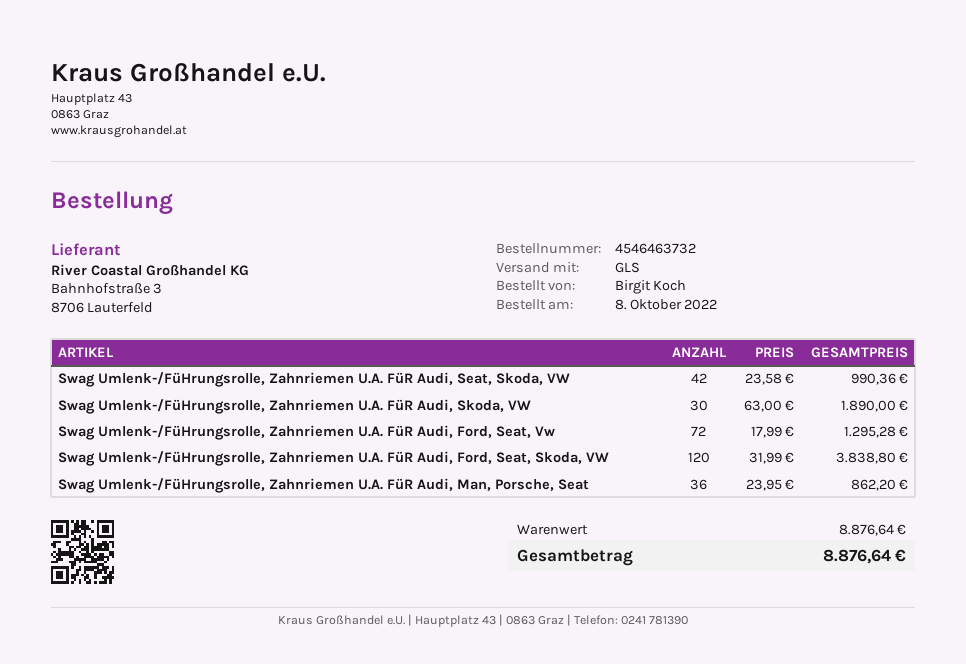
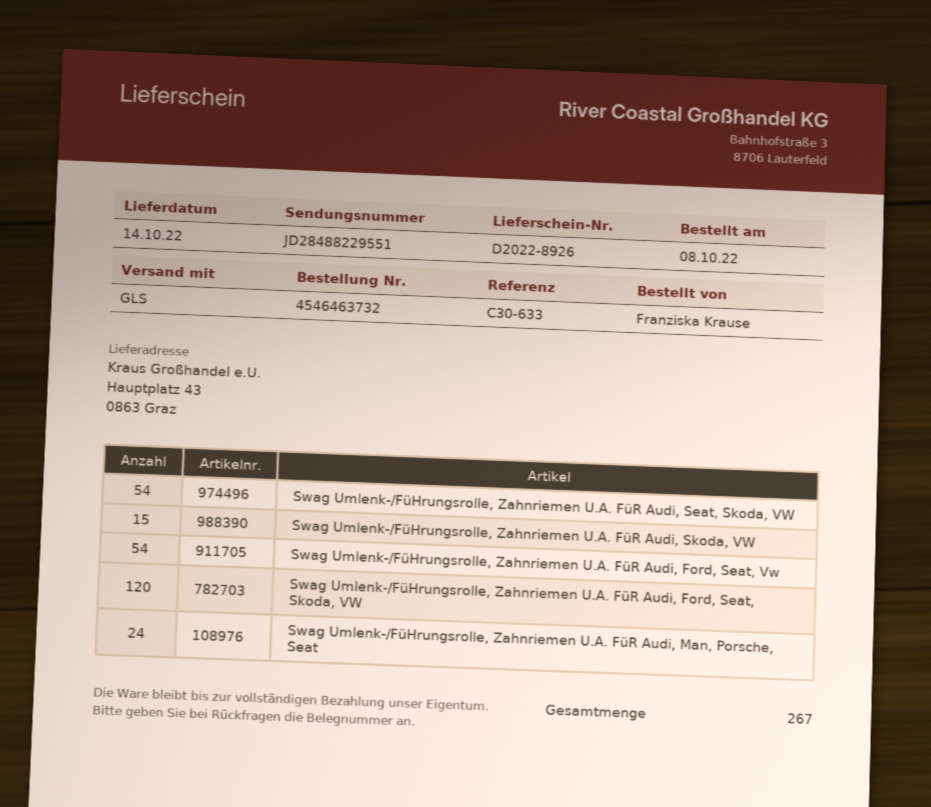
ordered by: Birgit Koch -> Franziska Krause
Swag Umlenk-/FüHrungsrolle, Zahnriemen U.A. FüR Audi, Seat, Skoda, VW: 42 -> 54
Swag Umlenk-/FüHrungsrolle, Zahnriemen U.A. FüR Audi, Skoda, VW: 30 -> 15
Swag Umlenk-/FüHrungsrolle, Zahnriemen U.A. FüR Audi, Ford, Seat, Vw: 72 -> 54
Swag Umlenk-/FüHrungsrolle, Zahnriemen U.A. FüR Audi, Man, Porsche, Seat: 36 -> 24

